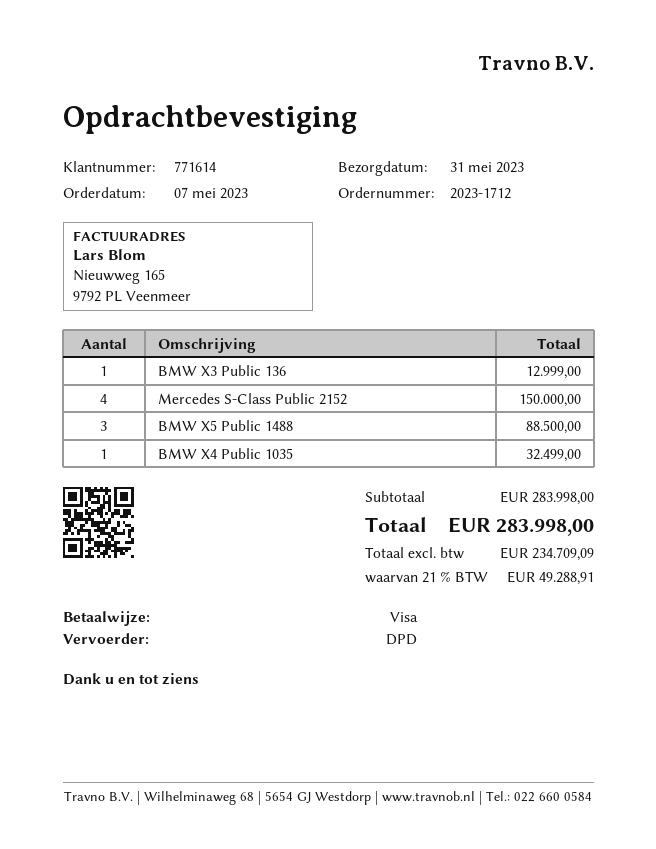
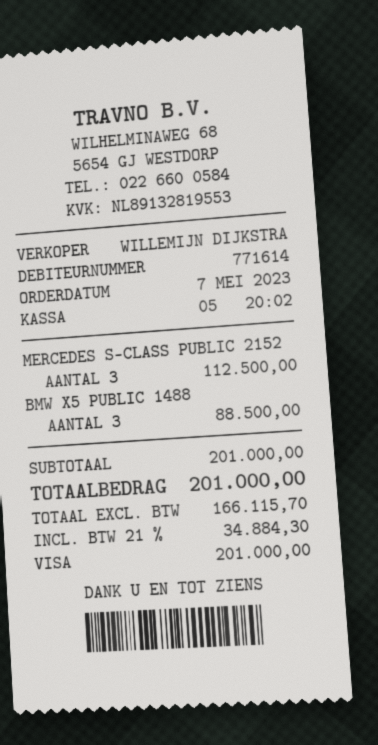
BMW X3 Public 136: 1 for 12999.00 -> none
Mercedes S-Class Public 2152: 4 for 150000.00 -> 3 for 112500.00
BMW X4 Public 1035: 1 for 32499.00 -> none
subtotal: 283998.00 -> 201000.00
net: 234709.09 -> 166115.70
tax: 21% = 49288.91 -> 21% = 34884.30
total: 283998.00 -> 201000.00

